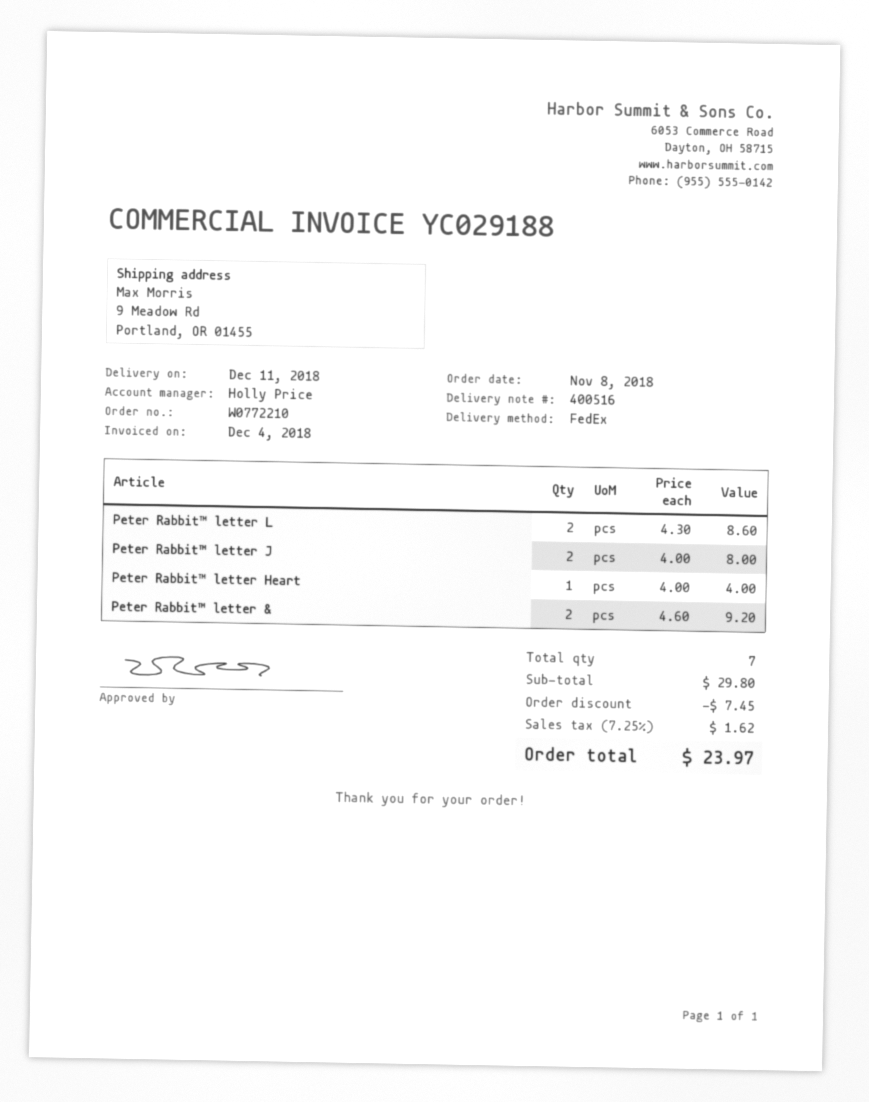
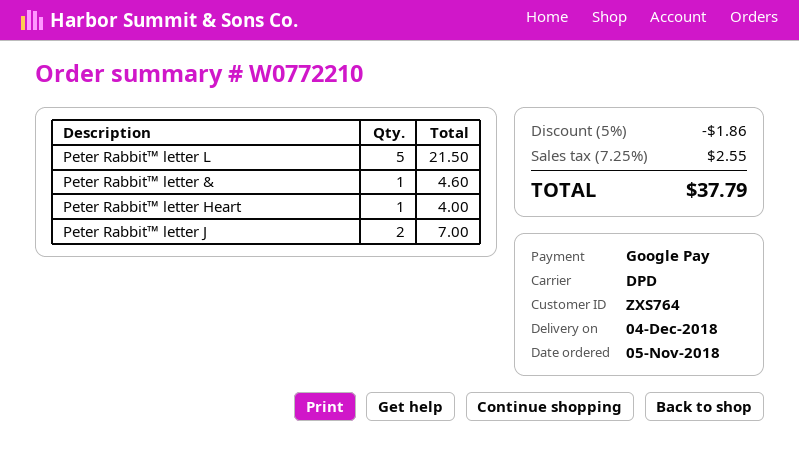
order date: 2018-11-08 -> 2018-11-05
delivery date: 2018-12-11 -> 2018-12-04
shipping method: FedEx -> DPD
Peter Rabbit™ letter L: 2 for 8.60 -> 5 for 21.50
Peter Rabbit™ letter J: 2 for 8.00 -> 2 for 7.00
Peter Rabbit™ letter &: 2 for 9.20 -> 1 for 4.60
discount: 7.45 -> 1.86
tax: 7.25% = 1.62 -> 7.25% = 2.55
total: 23.97 -> 37.79

